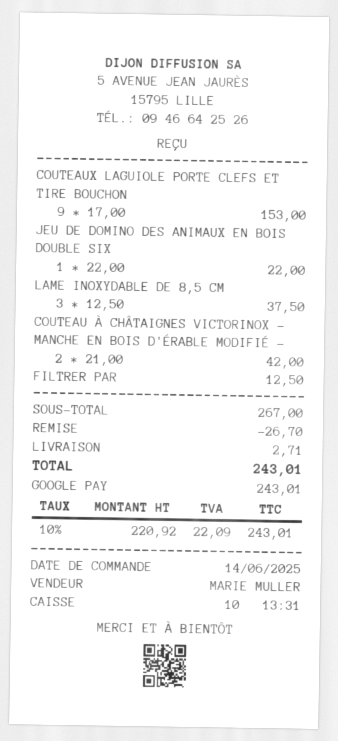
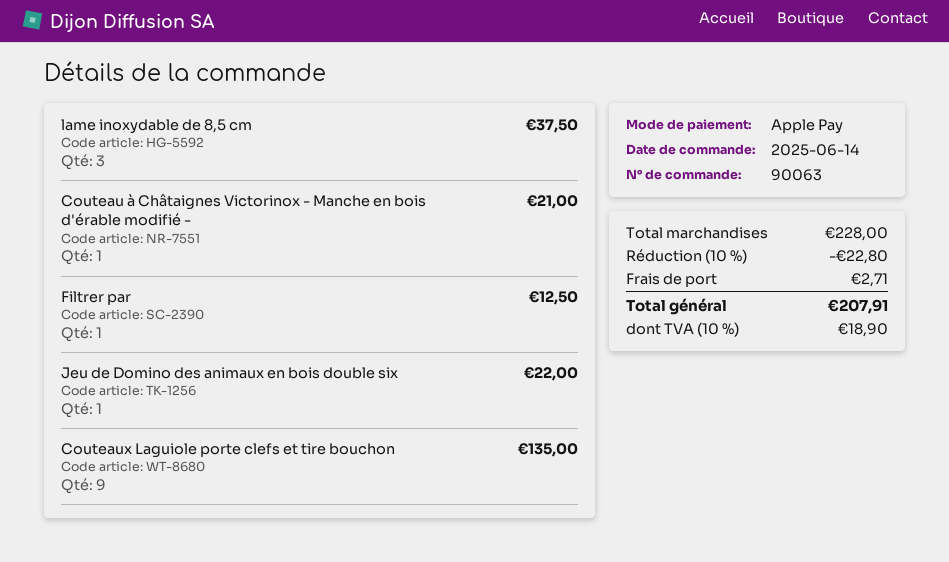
payment method: Google Pay -> Apple Pay
COUTEAUX LAGUIOLE PORTE CLEFS ET TIRE BOUCHON: 9 for 153.00 -> 9 for 135.00
COUTEAU À CHÂTAIGNES VICTORINOX - MANCHE EN BOIS D'ÉRABLE MODIFIÉ -: 2 for 42.00 -> 1 for 21.00
subtotal: 267.00 -> 228.00
discount: 26.70 -> 22.80
tax: 10% = 22.09 -> 10% = 18.90
total: 243.01 -> 207.91

